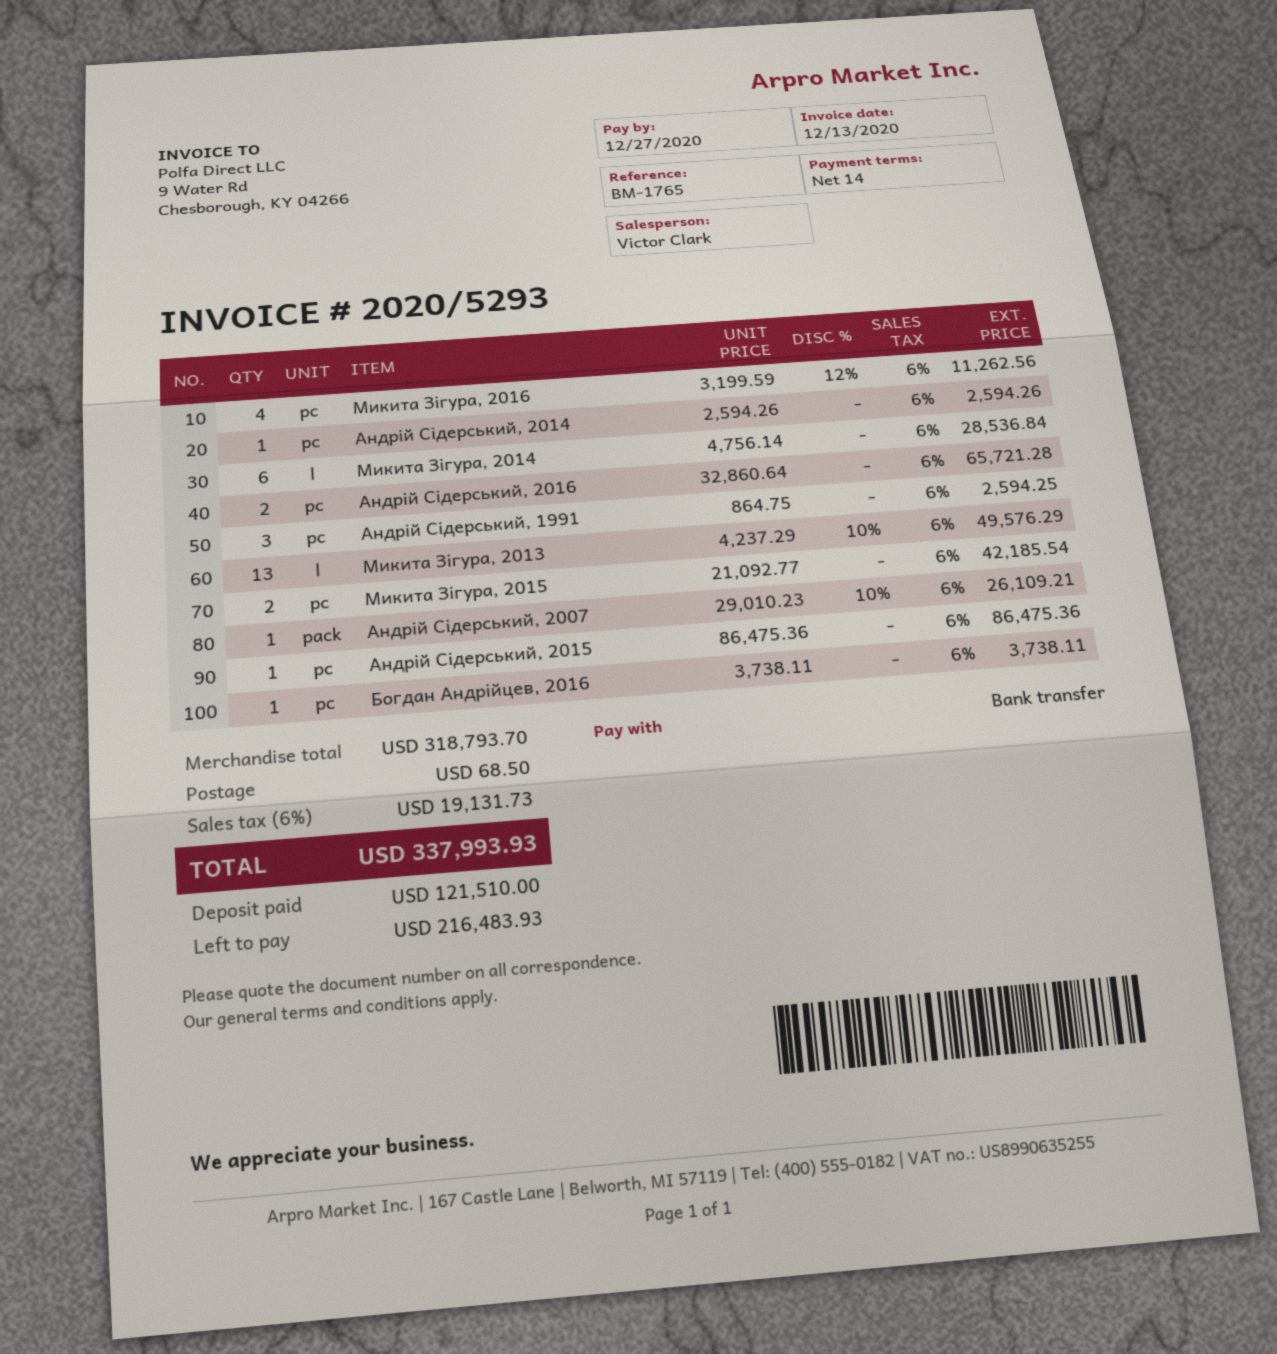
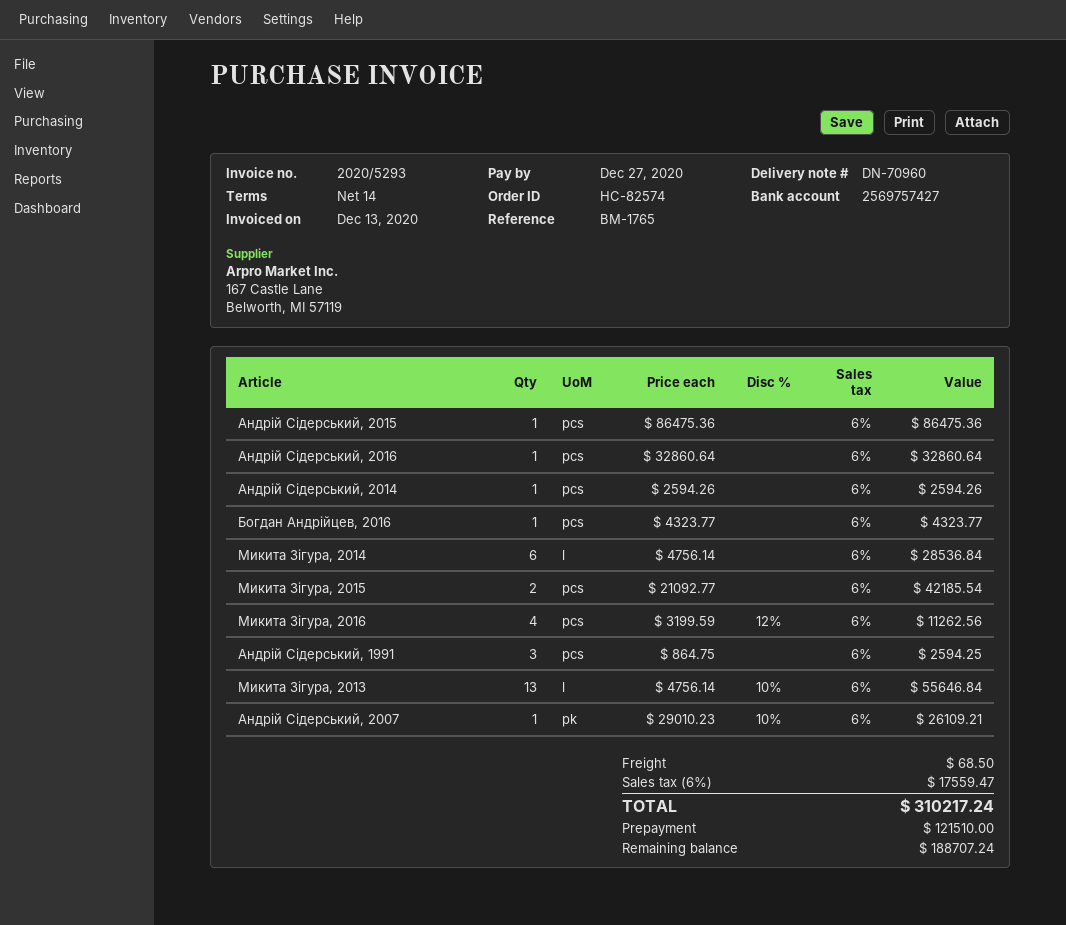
Андрій Сідерський, 2016: 2 x 32860.64 = 65721.28 -> 1 x 32860.64 = 32860.64
Микита Зігура, 2013: 13 x 4237.29 - 10% = 49576.29 -> 13 x 4756.14 - 10% = 55646.84
Богдан Андрійцев, 2016: 1 x 3738.11 = 3738.11 -> 1 x 4323.77 = 4323.77
tax: 6% = 19131.73 -> 6% = 17559.47
total: 337993.93 -> 310217.24
balance: 216483.93 -> 188707.24

